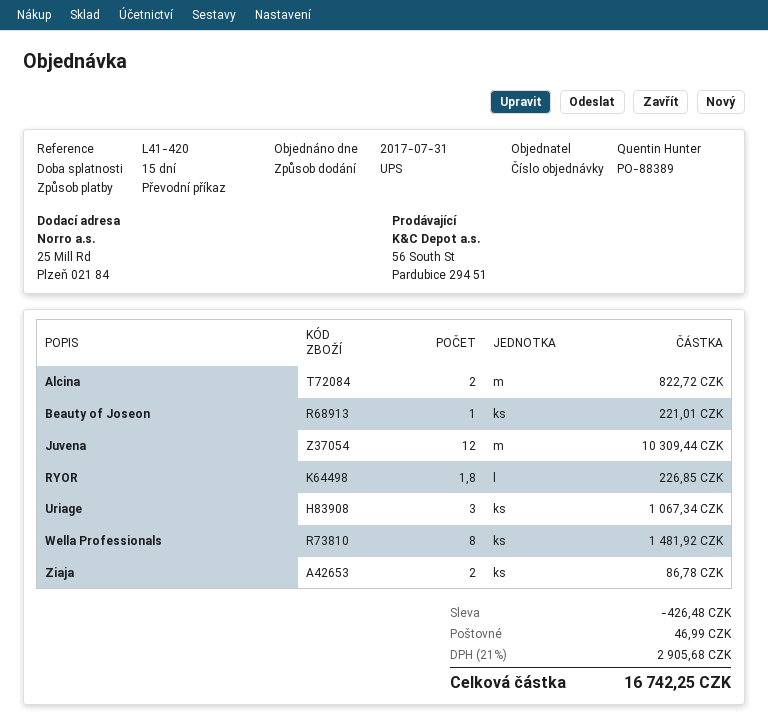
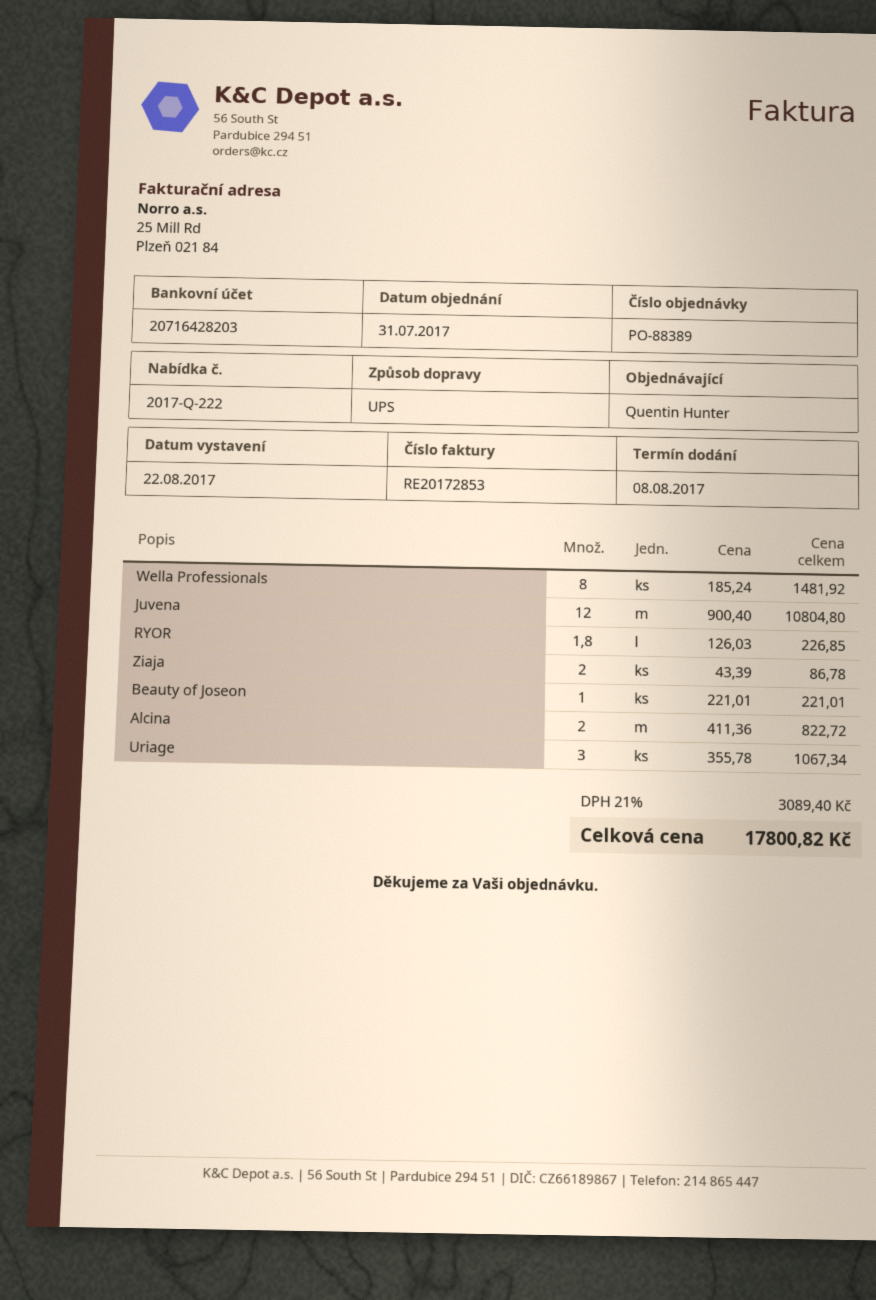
Juvena: 12 for 10309.44 -> 12 for 10804.80
discount: 426.48 -> none
shipping: 46.99 -> none
tax: 21% = 2905.68 -> 21% = 3089.40
total: 16742.25 -> 17800.82

